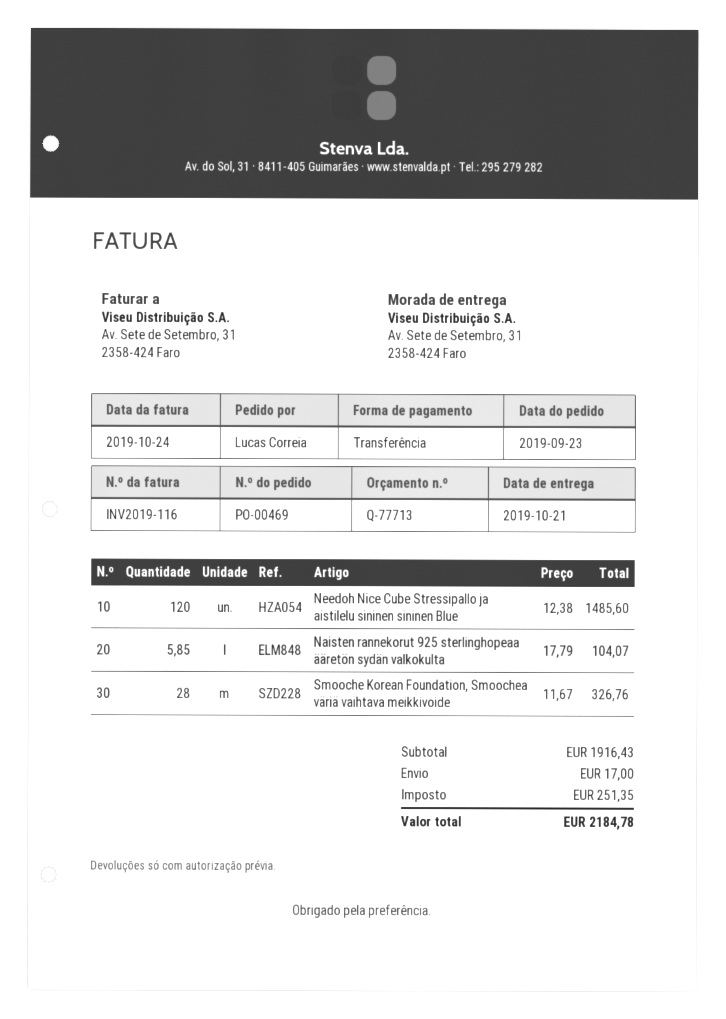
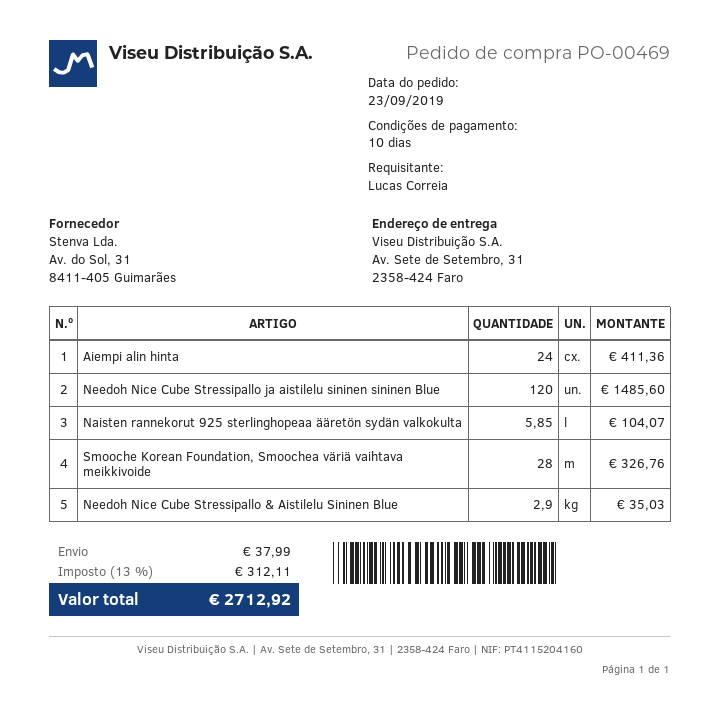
Aiempi alin hinta: none -> 24 for 411.36
Needoh Nice Cube Stressipallo & Aistilelu Sininen Blue: none -> 2.9 for 35.03
shipping: 17.00 -> 37.99
tax: 251.35 -> 312.11
total: 2184.78 -> 2712.92

